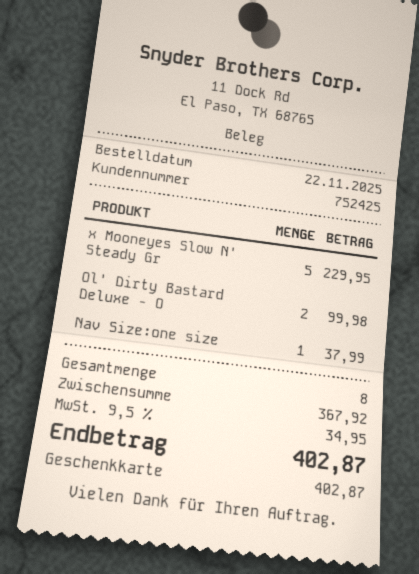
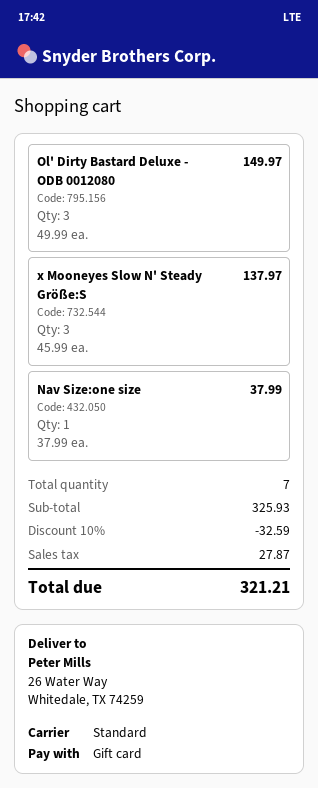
x Mooneyes Slow N' Steady Gr: 5 for 229.95 -> 3 for 137.97
Ol' Dirty Bastard Deluxe - O: 2 for 99.98 -> 3 for 149.97
total quantity: 8 -> 7
subtotal: 367.92 -> 325.93
discount: none -> 10% = 32.59
tax: 34.95 -> 27.87
total: 402.87 -> 321.21

